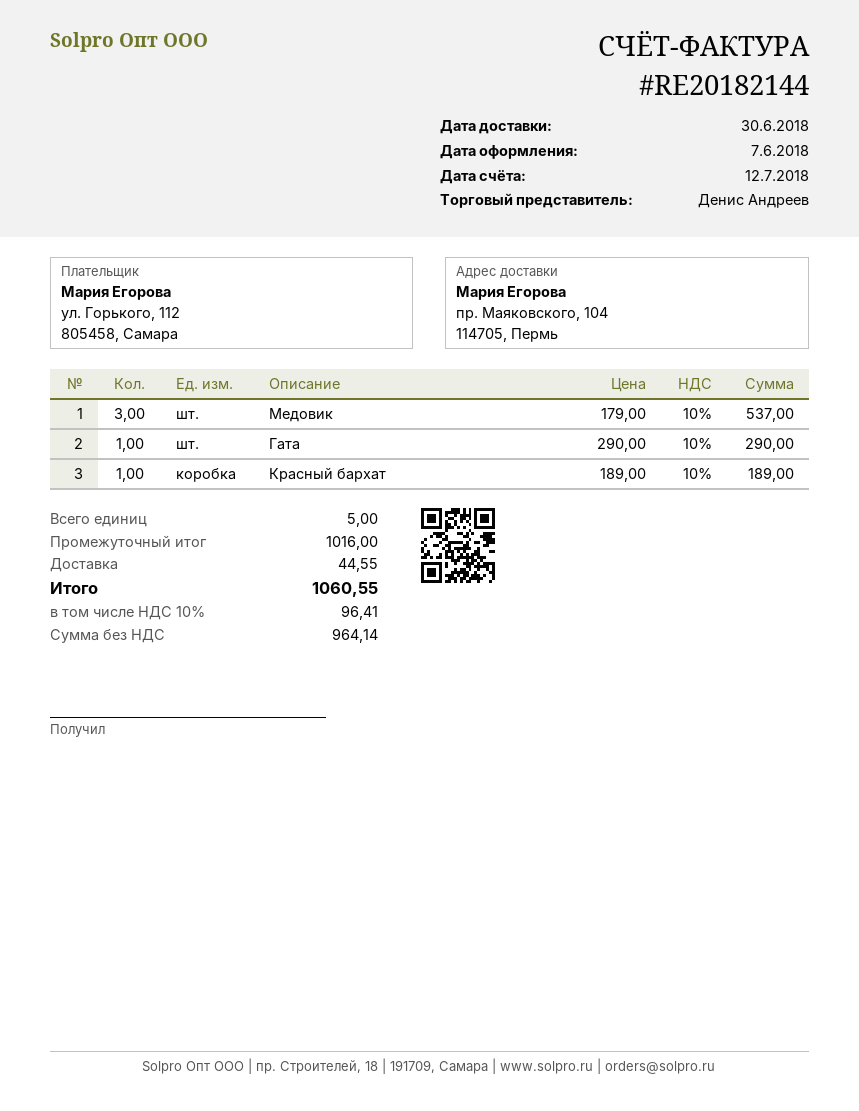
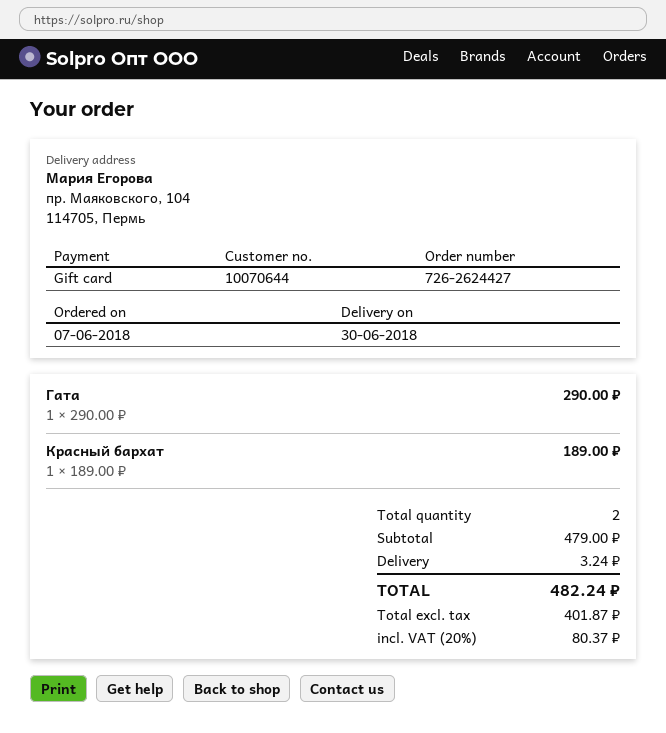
Медовик: 3 x 179.00 = 537.00 -> none
total quantity: 5 -> 2
subtotal: 1016.00 -> 479.00
shipping: 44.55 -> 3.24
net: 964.14 -> 401.87
tax: 10% = 96.41 -> 20% = 80.37
total: 1060.55 -> 482.24

